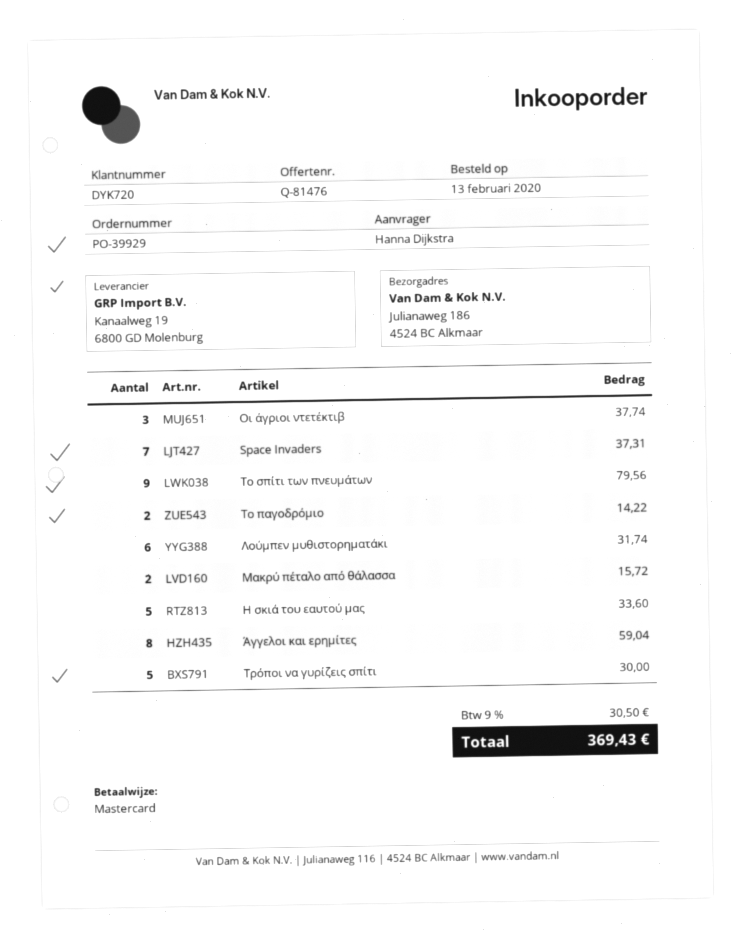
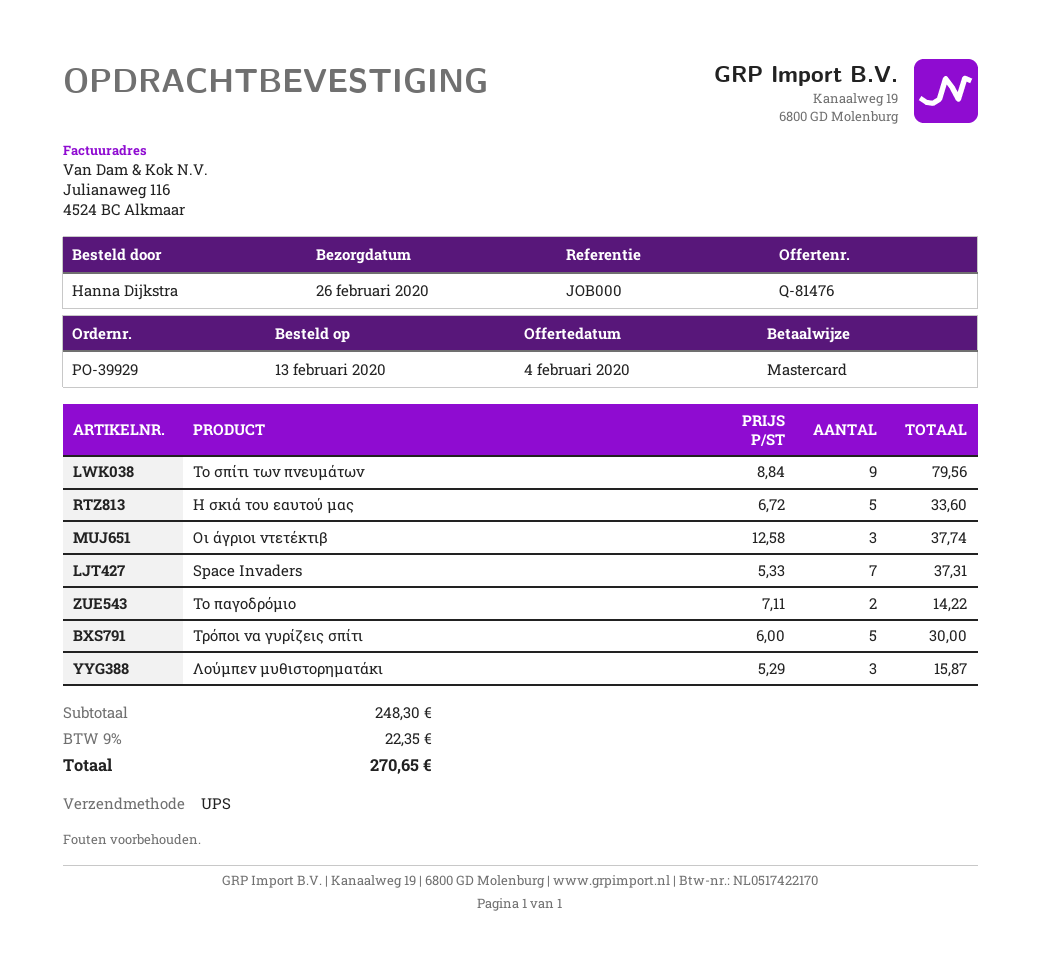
Λούμπεν μυθιστορηματάκι: 6 for 31.74 -> 3 for 15.87
Μακρύ πέταλο από θάλασσα: 2 for 15.72 -> none
Άγγελοι και ερημίτες: 8 for 59.04 -> none
tax: 9% = 30.50 -> 9% = 22.35
total: 369.43 -> 270.65

